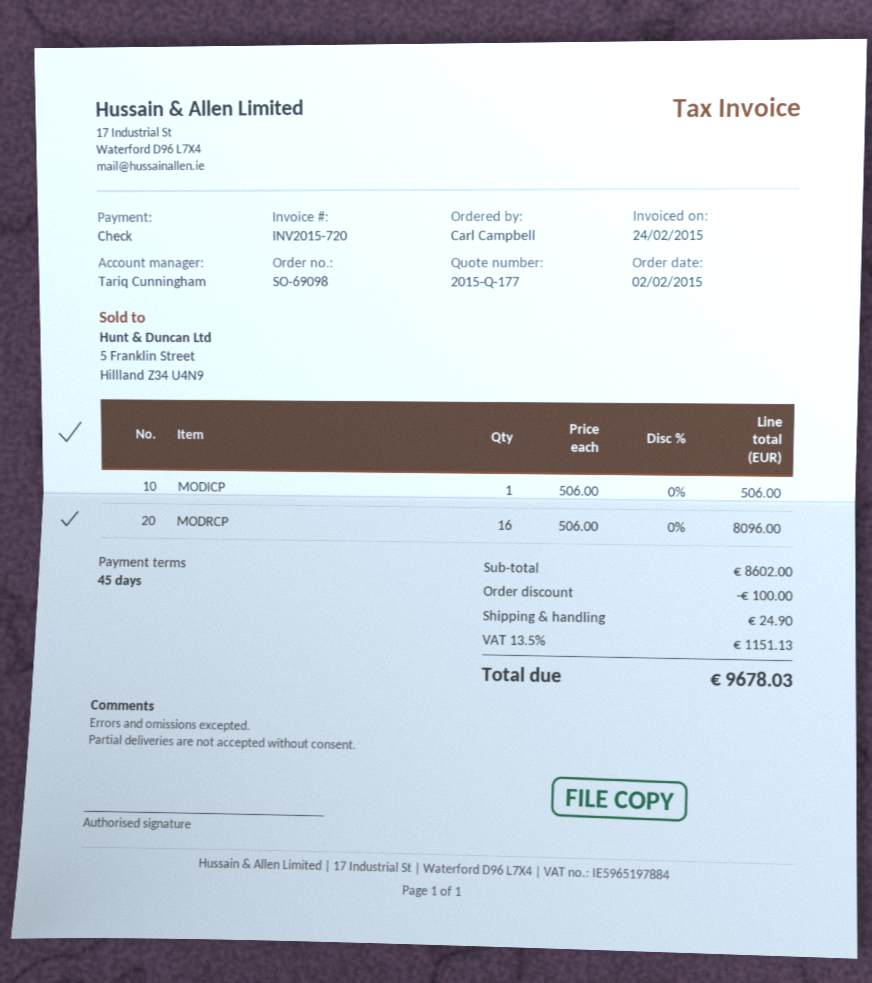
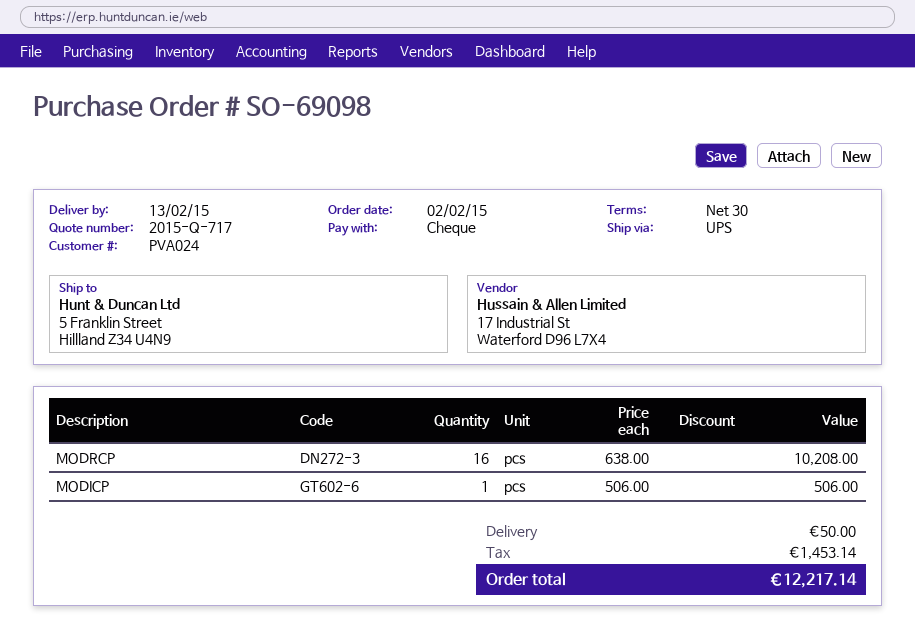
quote number: 2015-Q-177 -> 2015-Q-717
payment terms: 45 days -> 30 days
MODRCP: 16 x 506.00 = 8096.00 -> 16 x 638.00 = 10208.00
discount: 100.00 -> none
shipping: 24.90 -> 50.00
tax: 1151.13 -> 1453.14
total: 9678.03 -> 12217.14

